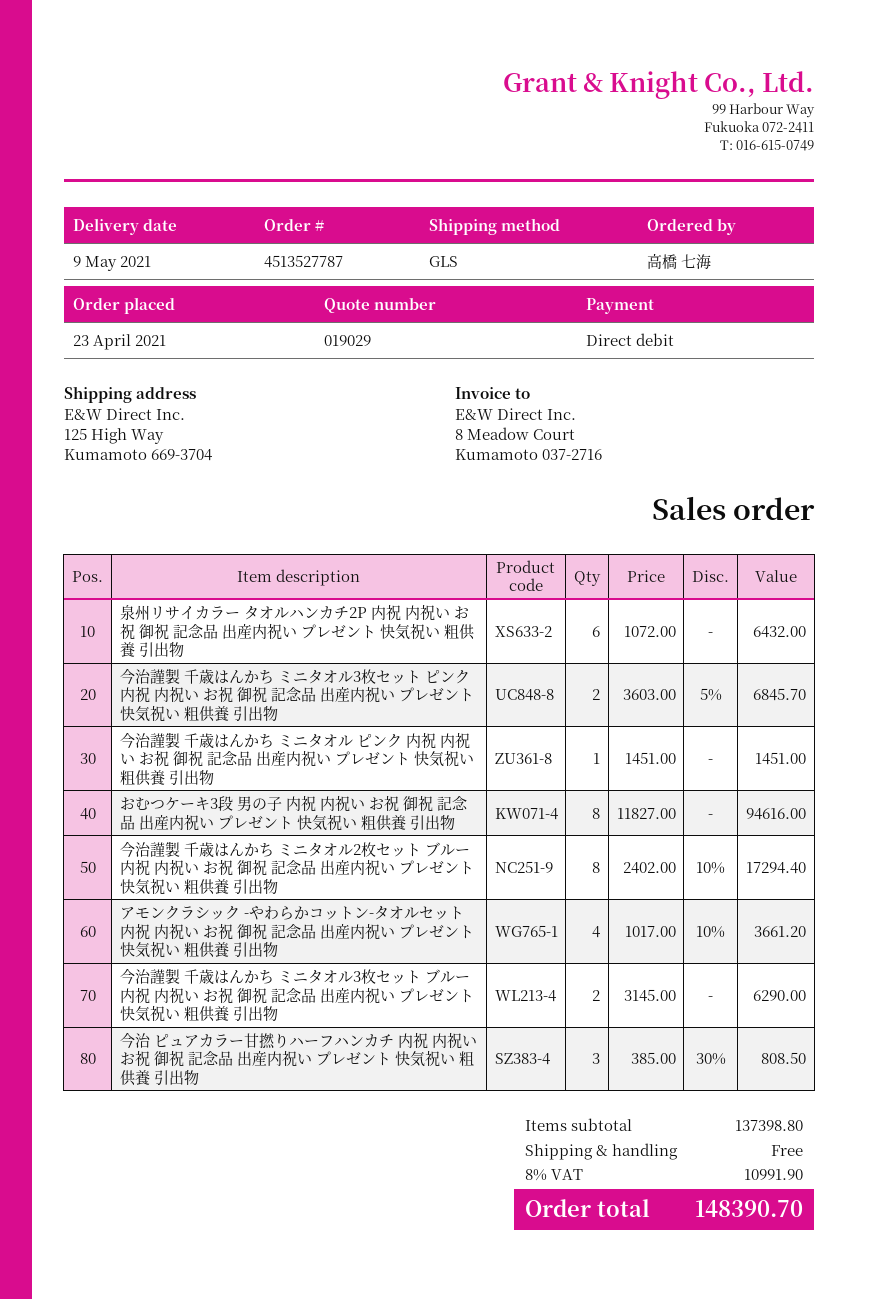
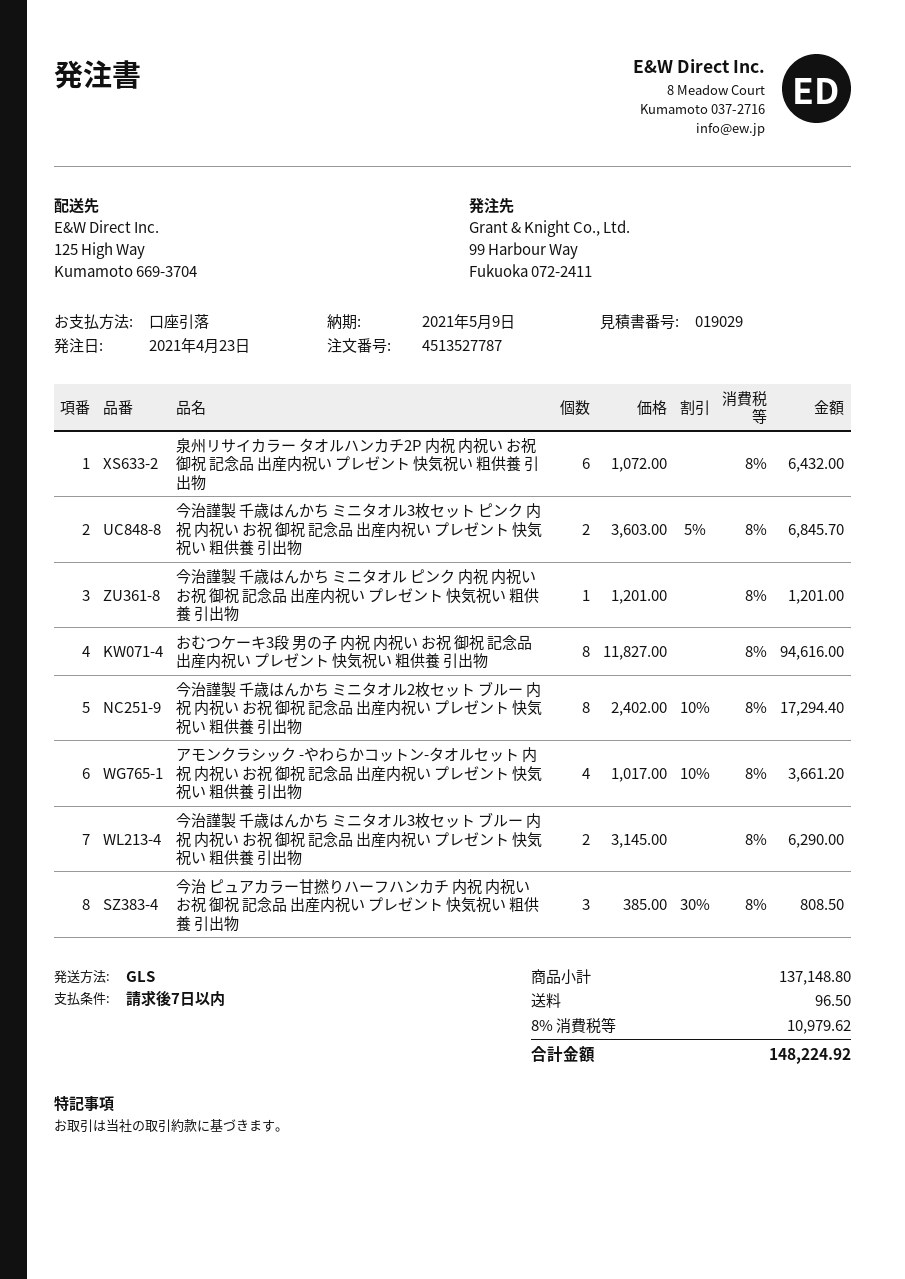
今治謹製 千歳はんかち ミニタオル ピンク 内祝 内祝い お祝 御祝 記念品 出産内祝い プレゼント 快気祝い 粗供養 引出物: 1 x 1451.00 = 1451.00 -> 1 x 1201.00 = 1201.00
subtotal: 137398.80 -> 137148.80
shipping: 0.00 -> 96.50
tax: 8% = 10991.90 -> 8% = 10979.62
total: 148390.70 -> 148224.92

